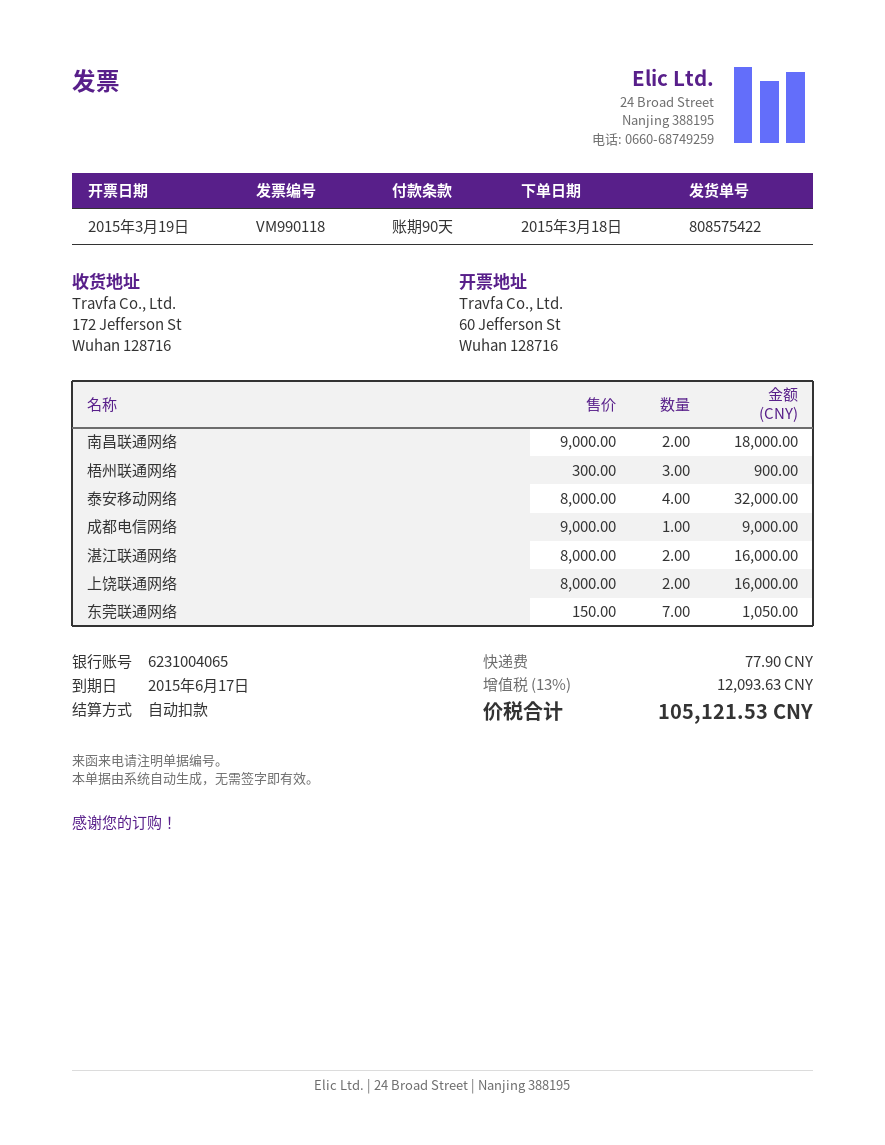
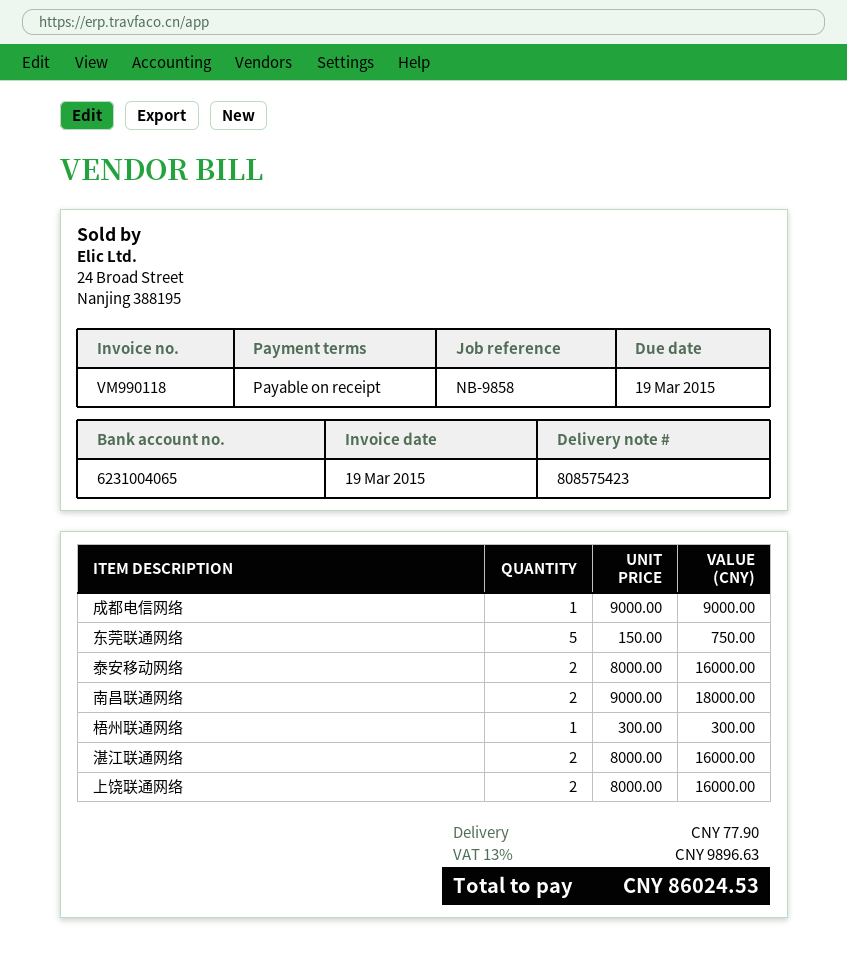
delivery note number: 808575422 -> 808575423
payment terms: 90 days -> on receipt
due date: 2015-06-17 -> 2015-03-19
梧州联通网络: 3 x 300.00 = 900.00 -> 1 x 300.00 = 300.00
泰安移动网络: 4 x 8000.00 = 32000.00 -> 2 x 8000.00 = 16000.00
东莞联通网络: 7 x 150.00 = 1050.00 -> 5 x 150.00 = 750.00
tax: 13% = 12093.63 -> 13% = 9896.63
total: 105121.53 -> 86024.53

